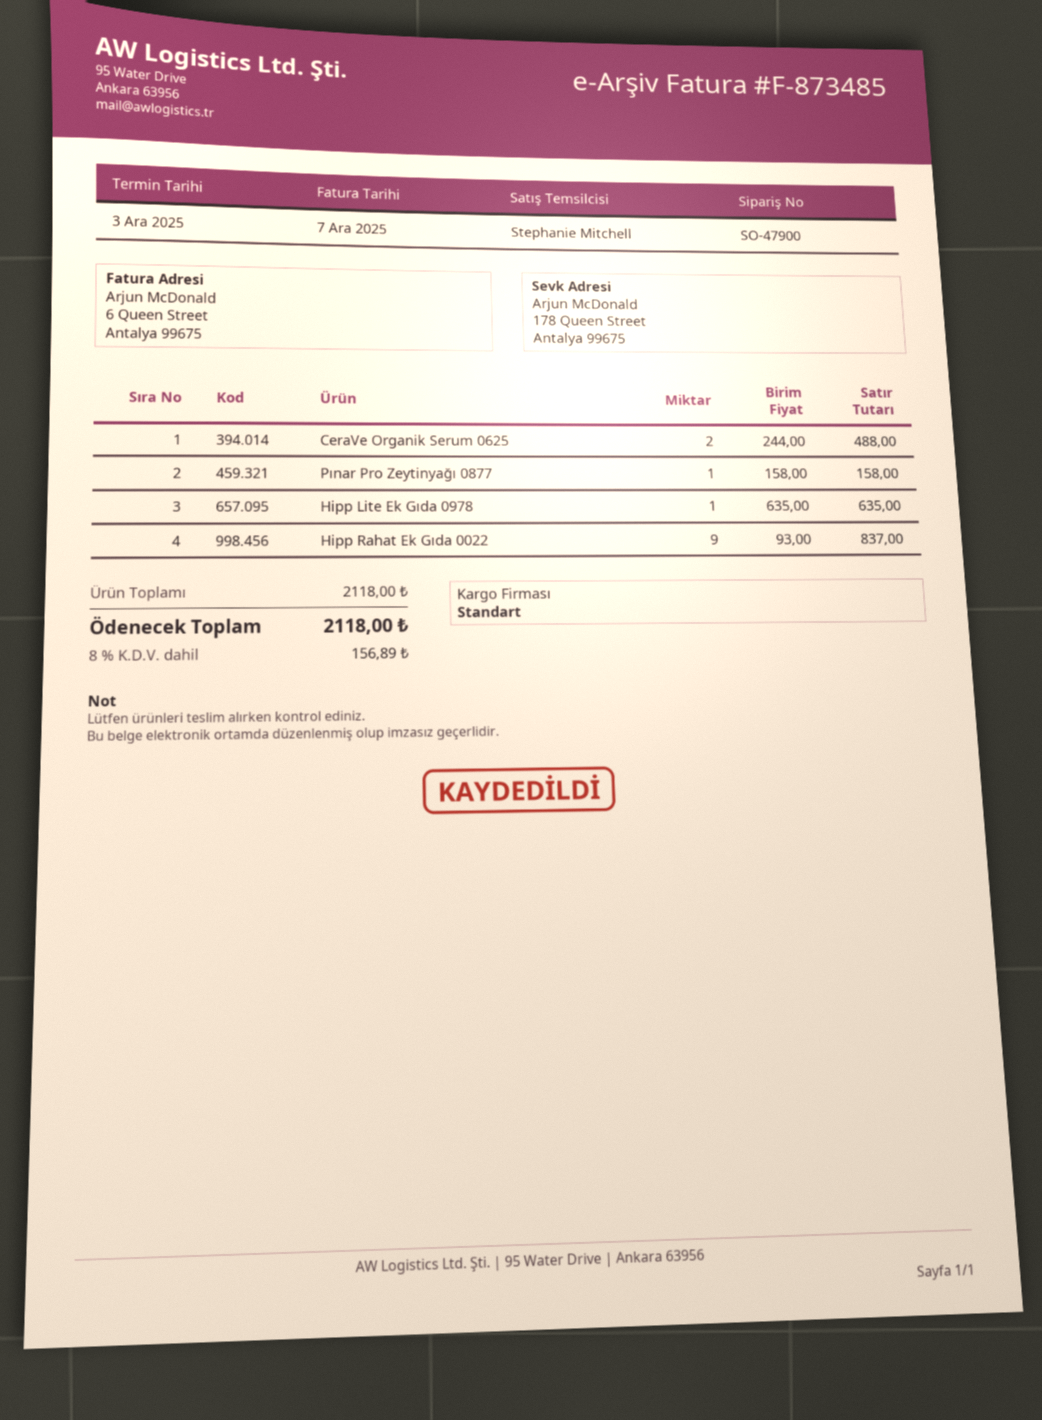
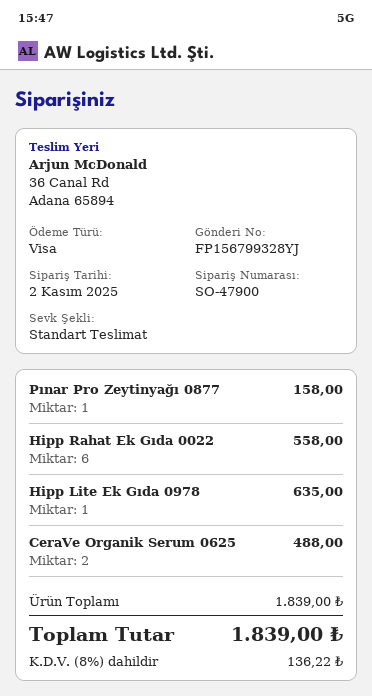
ship to: 178 Queen Street, Antalya 99675 -> 36 Canal Rd, Adana 65894
Hipp Rahat Ek Gıda 0022: 9 for 837.00 -> 6 for 558.00
subtotal: 2118.00 -> 1839.00
tax: 8% = 156.89 -> 8% = 136.22
total: 2118.00 -> 1839.00

